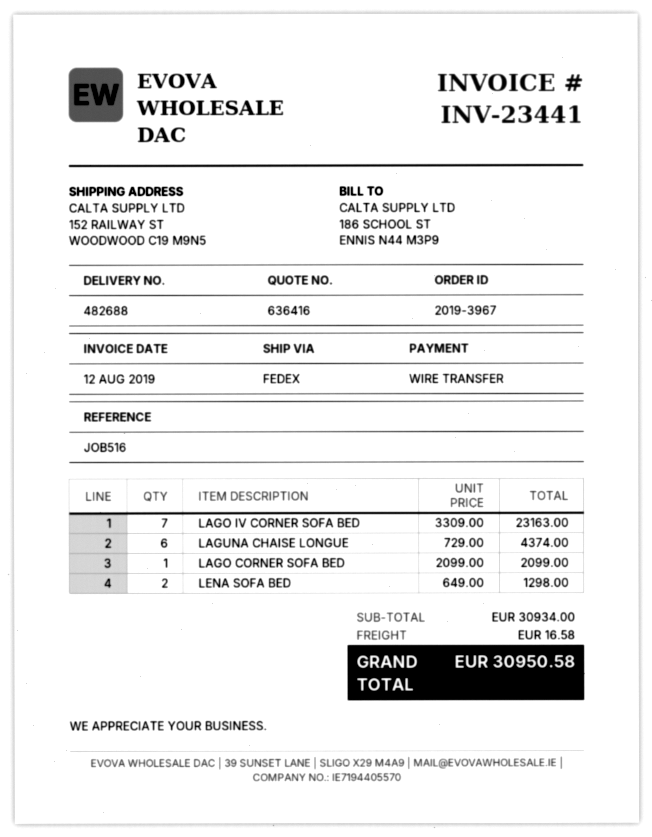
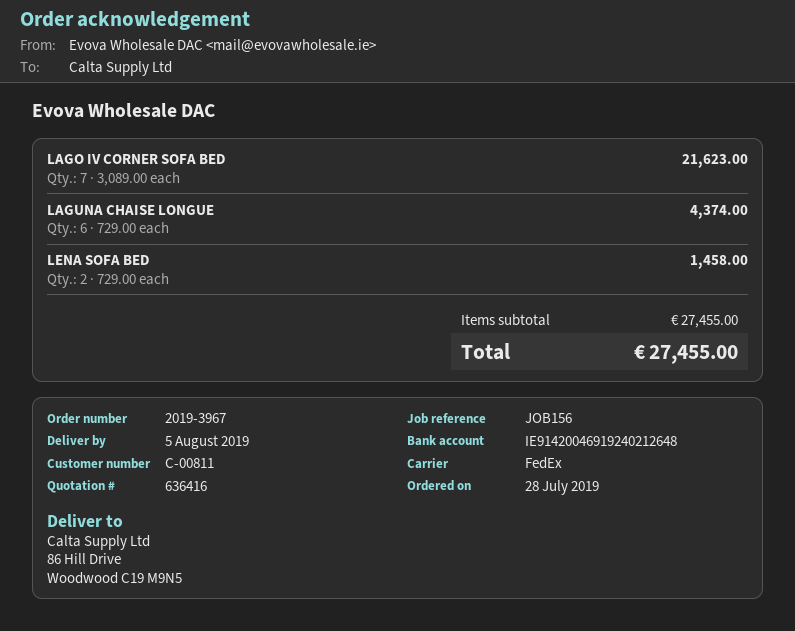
reference: JOB516 -> JOB156
ship to: 152 RAILWAY ST, WOODWOOD C19 M9N5 -> 86 Hill Drive, Woodwood C19 M9N5
LAGO IV CORNER SOFA BED: 7 x 3309.00 = 23163.00 -> 7 x 3089.00 = 21623.00
LAGO CORNER SOFA BED: 1 x 2099.00 = 2099.00 -> none
LENA SOFA BED: 2 x 649.00 = 1298.00 -> 2 x 729.00 = 1458.00
subtotal: 30934.00 -> 27455.00
shipping: 16.58 -> none
total: 30950.58 -> 27455.00

